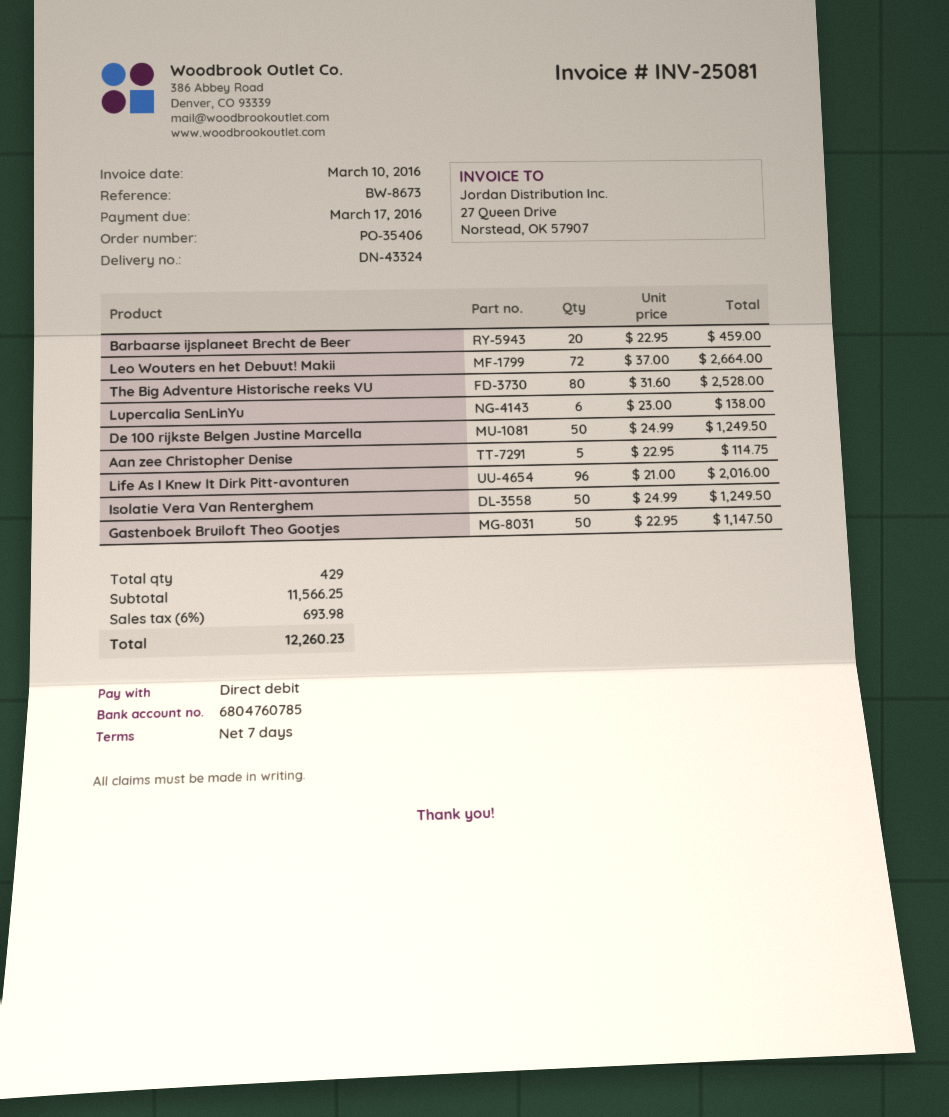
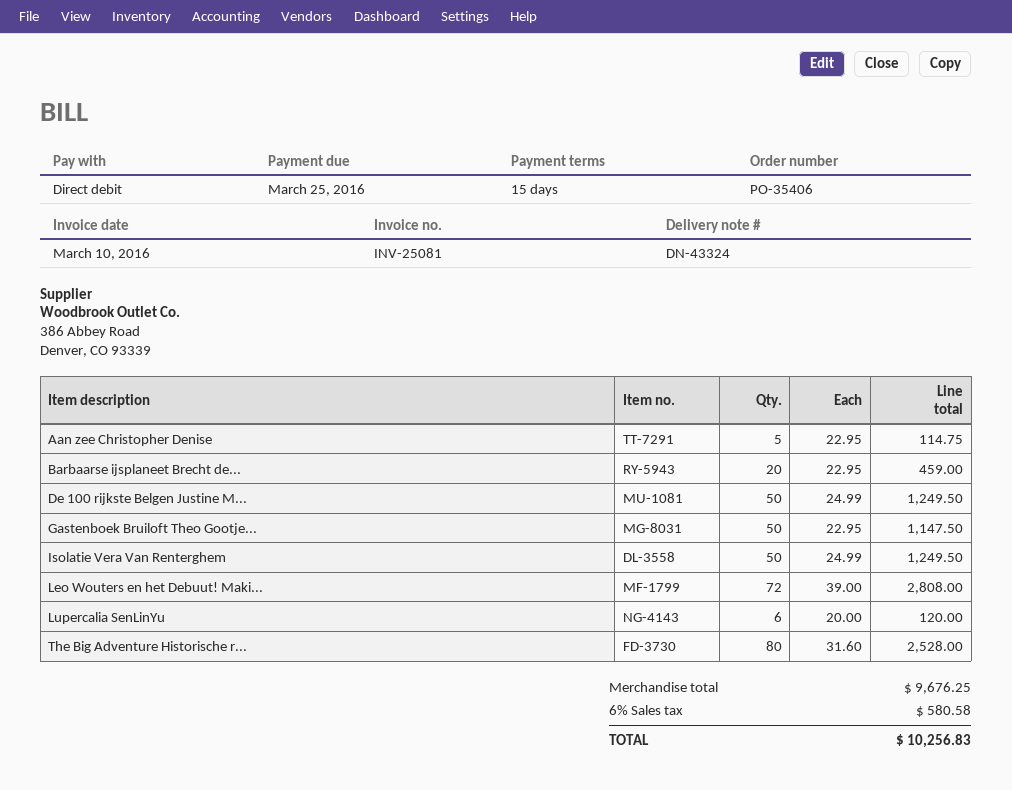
payment terms: 7 days -> 15 days
due date: 2016-03-17 -> 2016-03-25
Leo Wouters en het Debuut! Makii: 72 x 37.00 = 2664.00 -> 72 x 39.00 = 2808.00
Lupercalia SenLinYu: 6 x 23.00 = 138.00 -> 6 x 20.00 = 120.00
Life As I Knew It Dirk Pitt-avonturen: 96 x 21.00 = 2016.00 -> none
subtotal: 11566.25 -> 9676.25
tax: 6% = 693.98 -> 6% = 580.58
total: 12260.23 -> 10256.83

